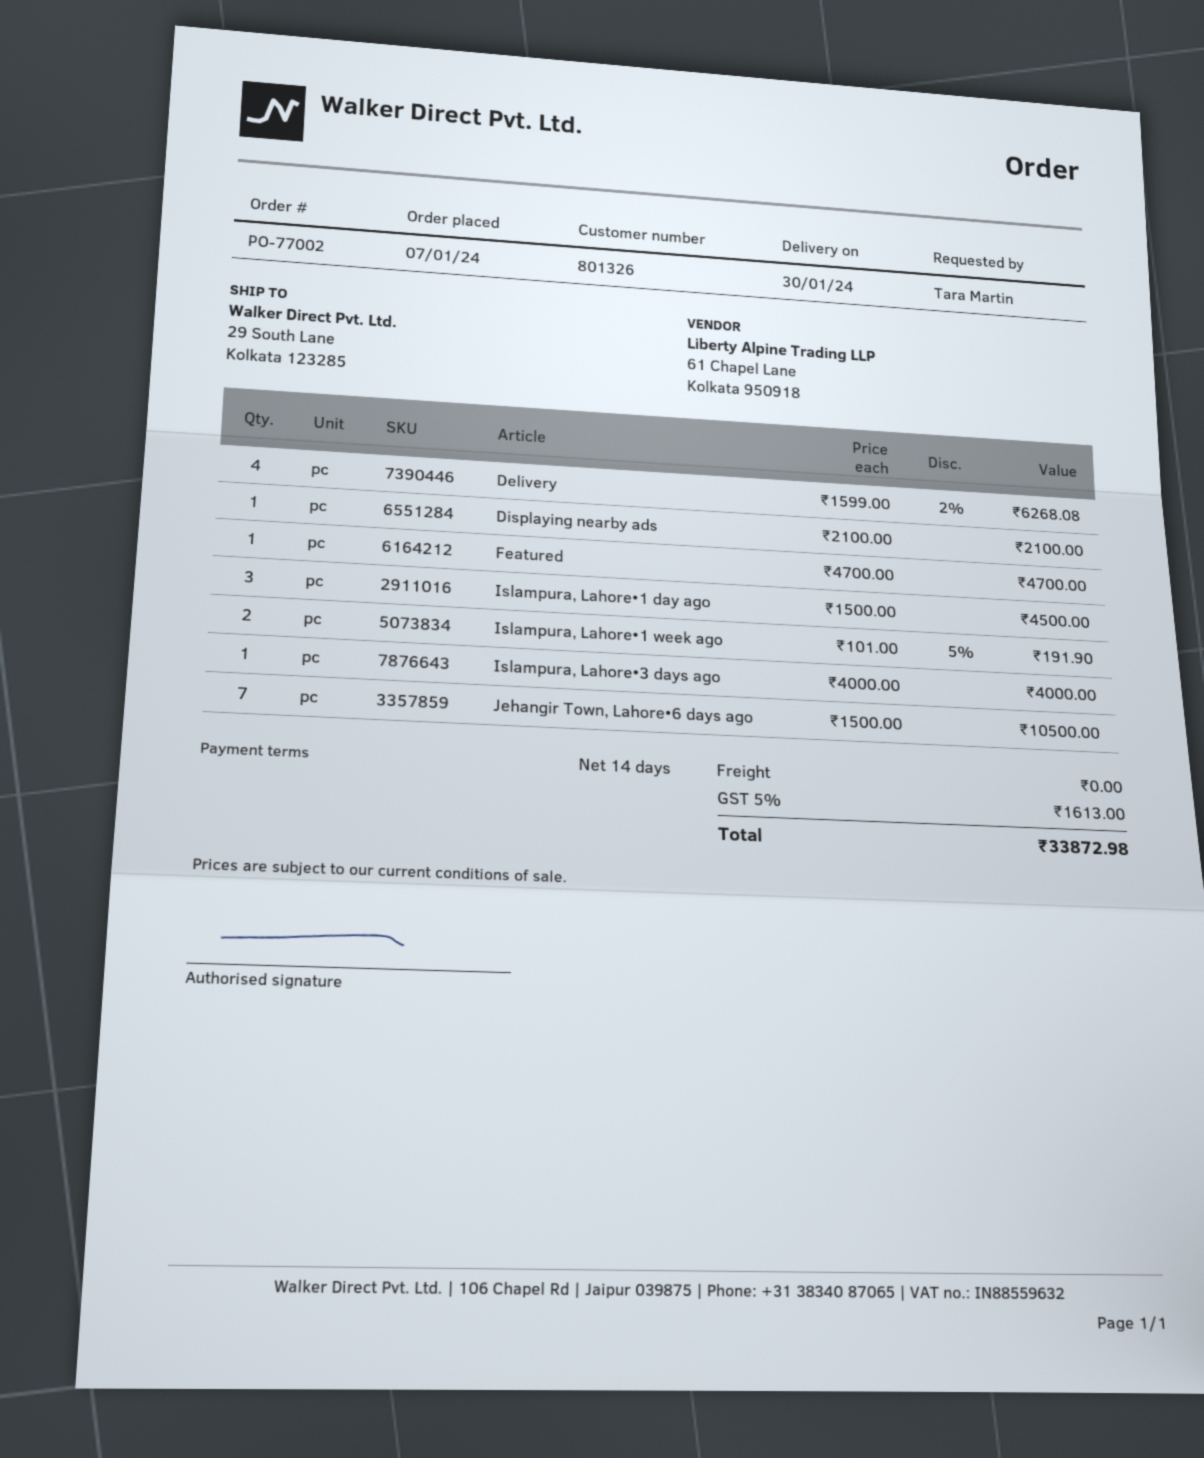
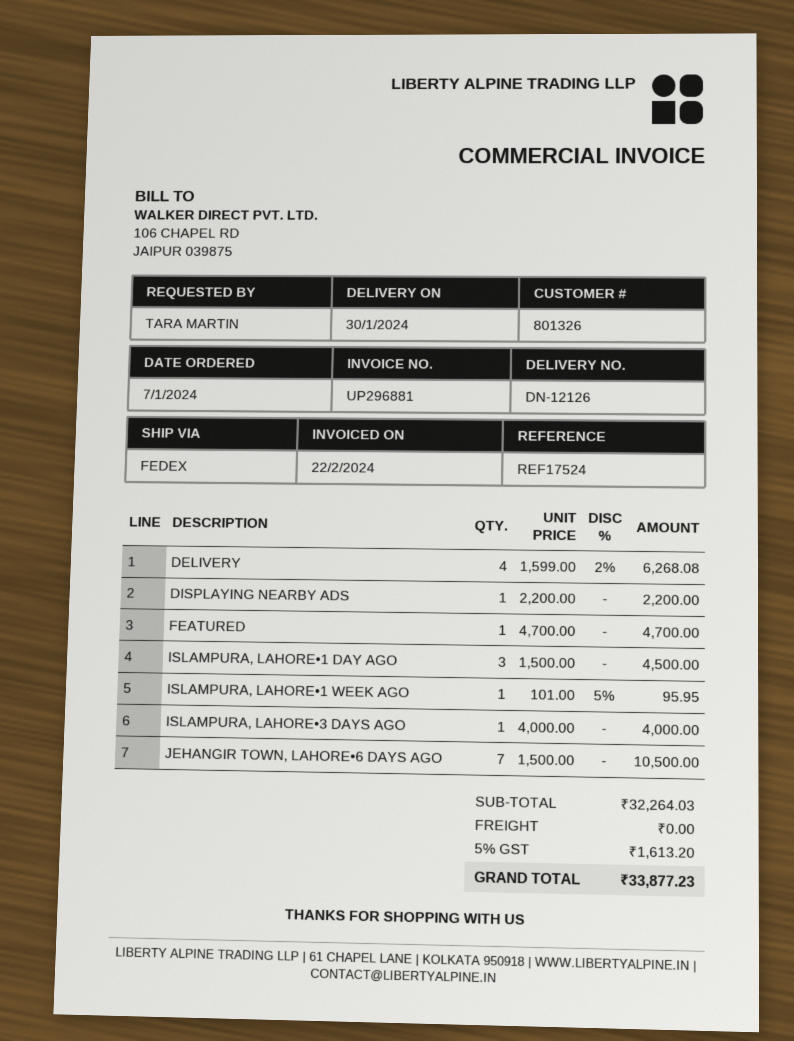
Displaying nearby ads: 1 x 2100.00 = 2100.00 -> 1 x 2200.00 = 2200.00
Islampura, Lahore•1 week ago: 2 x 101.00 - 5% = 191.90 -> 1 x 101.00 - 5% = 95.95
tax: 5% = 1613.00 -> 5% = 1613.20
total: 33872.98 -> 33877.23

